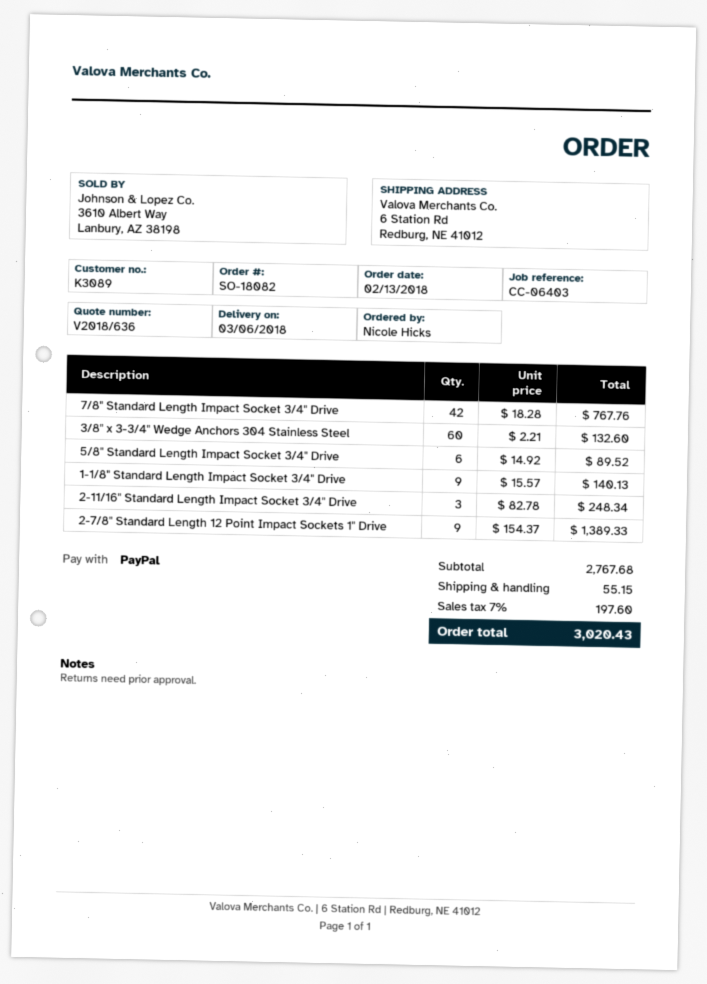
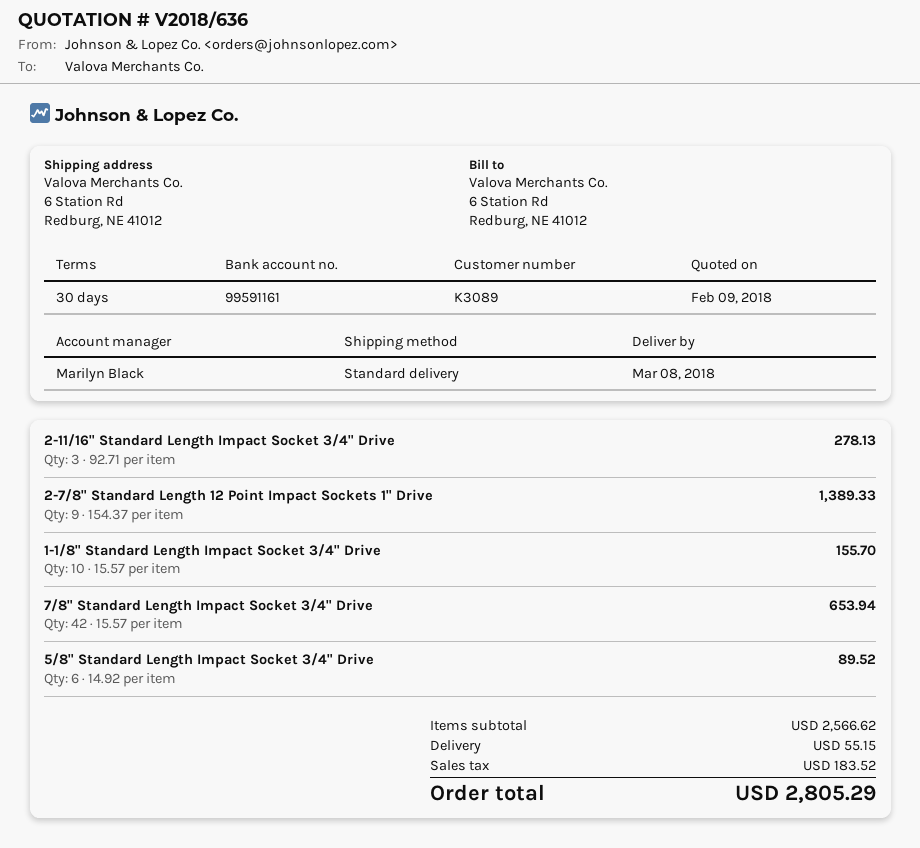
delivery date: 2018-03-06 -> 2018-03-08
7/8" Standard Length Impact Socket 3/4" Drive: 42 x 18.28 = 767.76 -> 42 x 15.57 = 653.94
3/8" x 3-3/4" Wedge Anchors 304 Stainless Steel: 60 x 2.21 = 132.60 -> none
1-1/8" Standard Length Impact Socket 3/4" Drive: 9 x 15.57 = 140.13 -> 10 x 15.57 = 155.70
2-11/16" Standard Length Impact Socket 3/4" Drive: 3 x 82.78 = 248.34 -> 3 x 92.71 = 278.13
subtotal: 2767.68 -> 2566.62
tax: 197.60 -> 183.52
total: 3020.43 -> 2805.29

